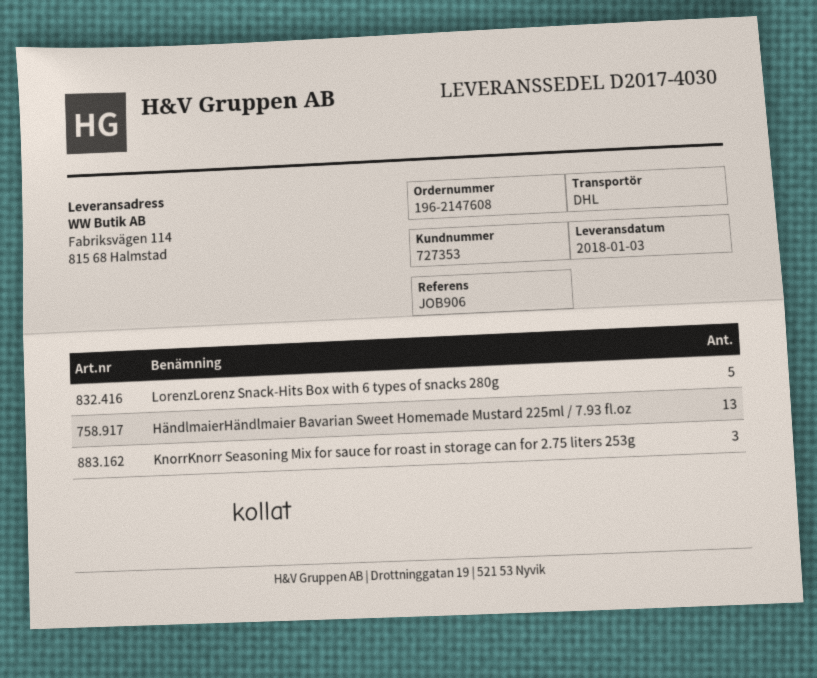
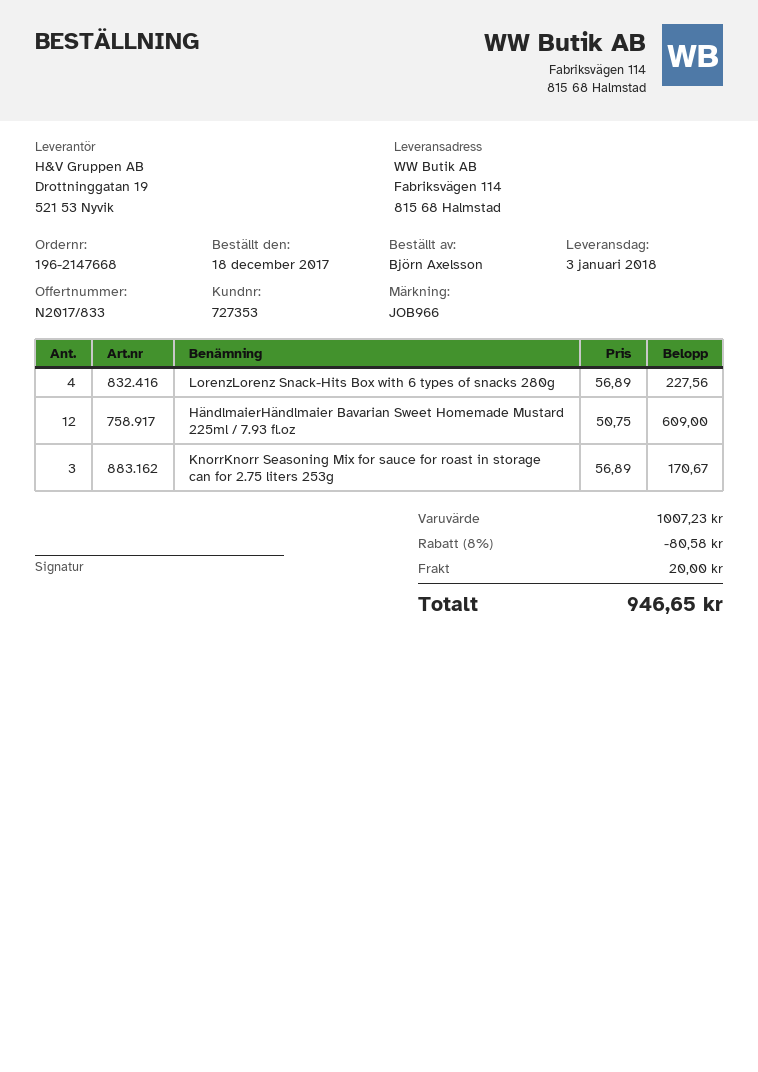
order number: 196-2147608 -> 196-2147668
reference: JOB906 -> JOB966
LorenzLorenz Snack-Hits Box with 6 types of snacks 280g: 5 -> 4
HändlmaierHändlmaier Bavarian Sweet Homemade Mustard 225ml / 7.93 fl.oz: 13 -> 12

